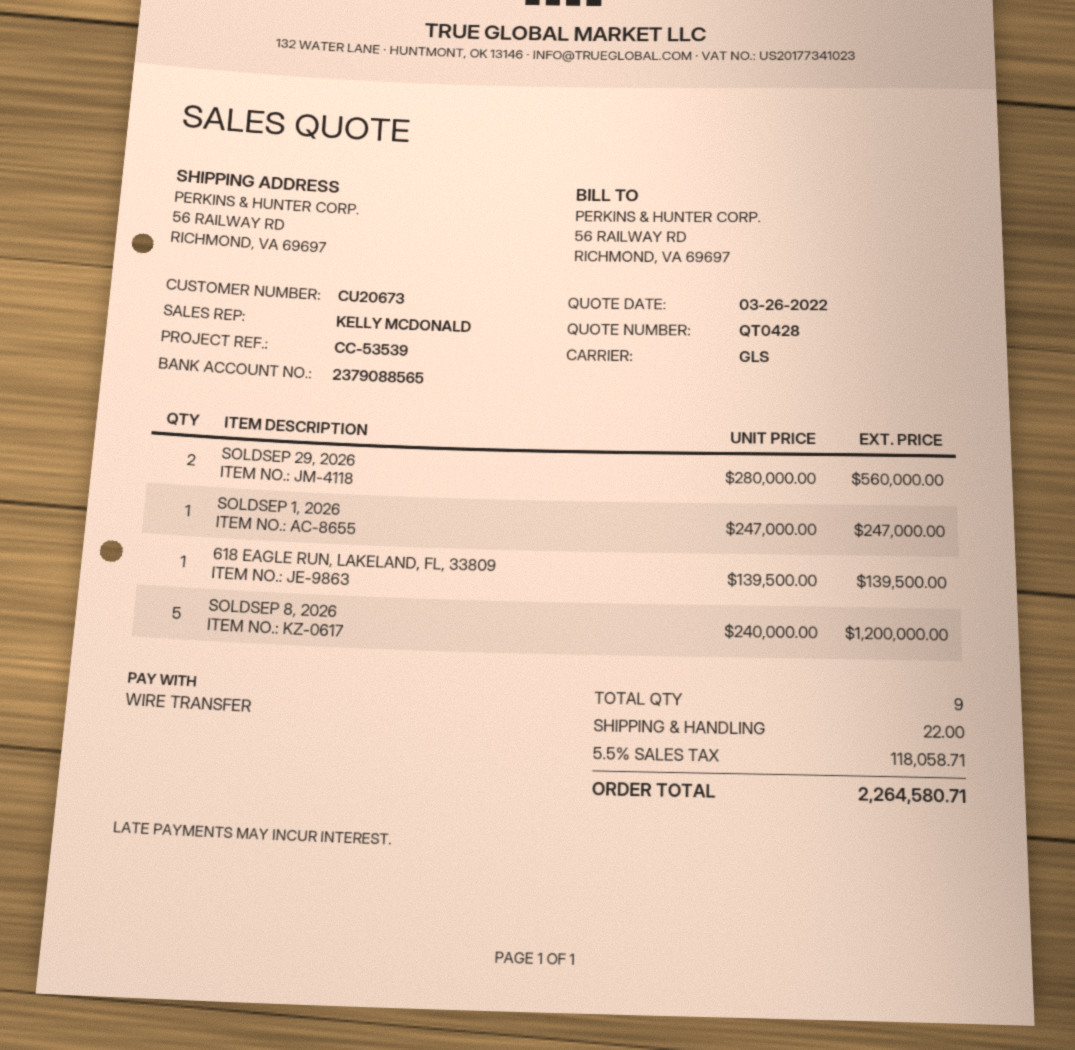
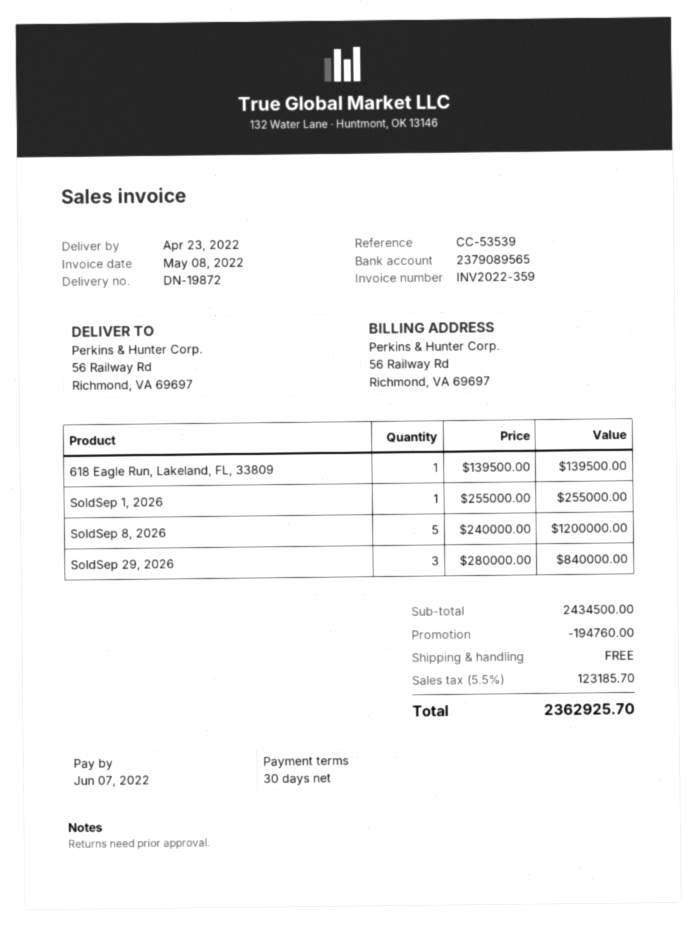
bank account: 2379088565 -> 2379089565
SOLDSEP 29, 2026: 2 x 280000.00 = 560000.00 -> 3 x 280000.00 = 840000.00
SOLDSEP 1, 2026: 1 x 247000.00 = 247000.00 -> 1 x 255000.00 = 255000.00
discount: none -> 194760.00
shipping: 22.00 -> 0.00
tax: 5.5% = 118058.71 -> 5.5% = 123185.70
total: 2264580.71 -> 2362925.70

